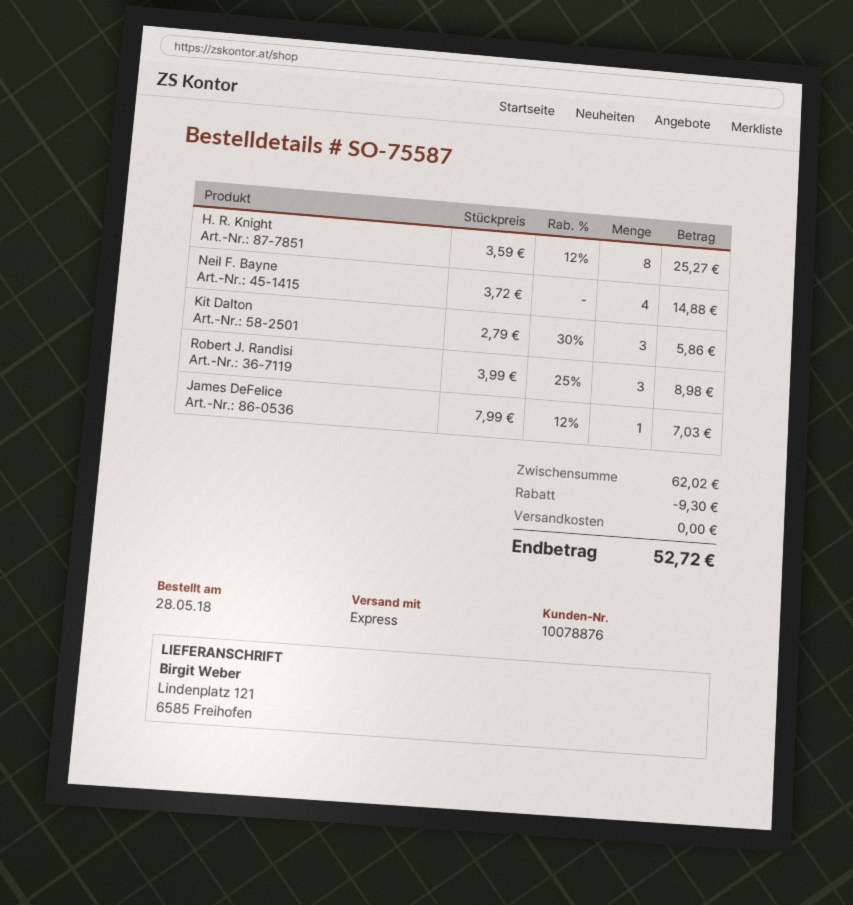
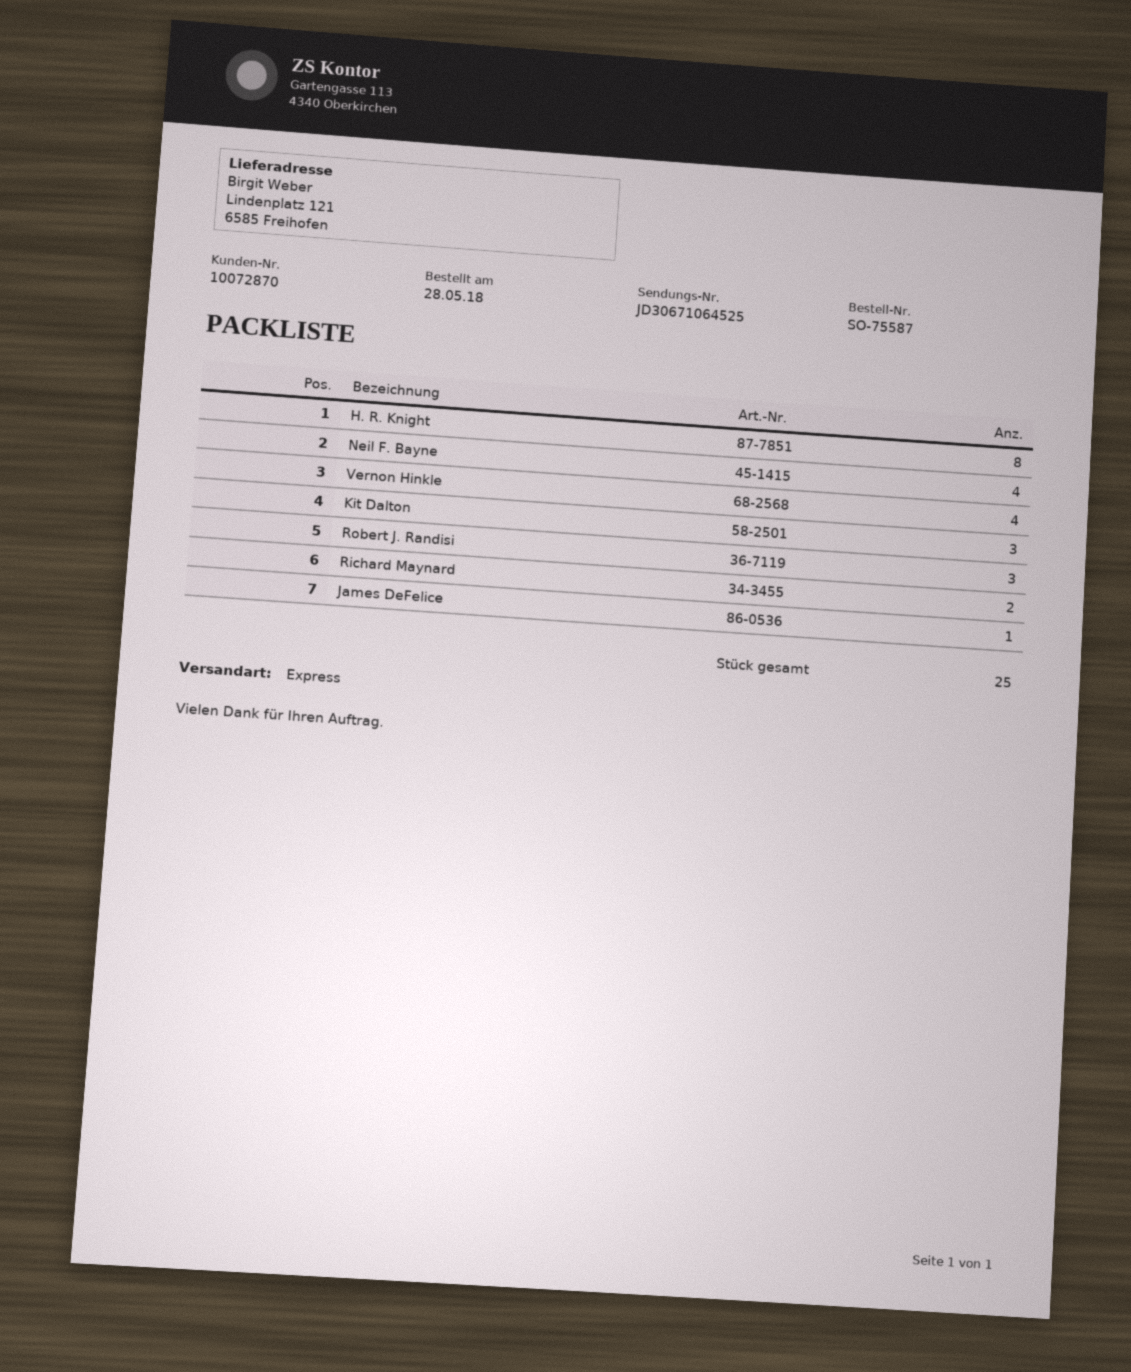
customer number: 10078876 -> 10072870
Vernon Hinkle: none -> 4
Richard Maynard: none -> 2

